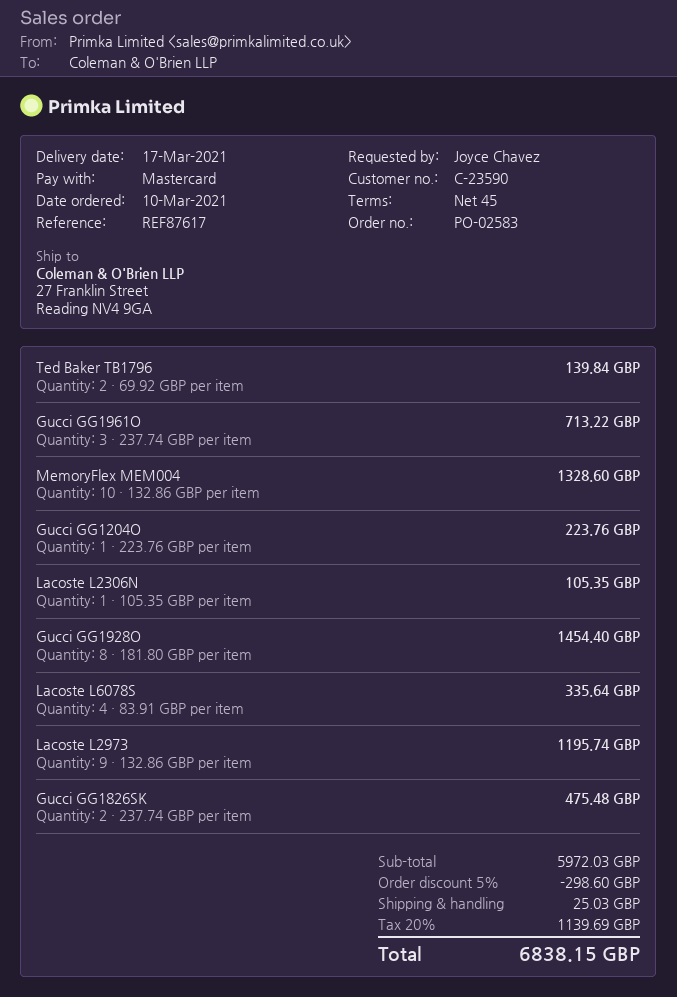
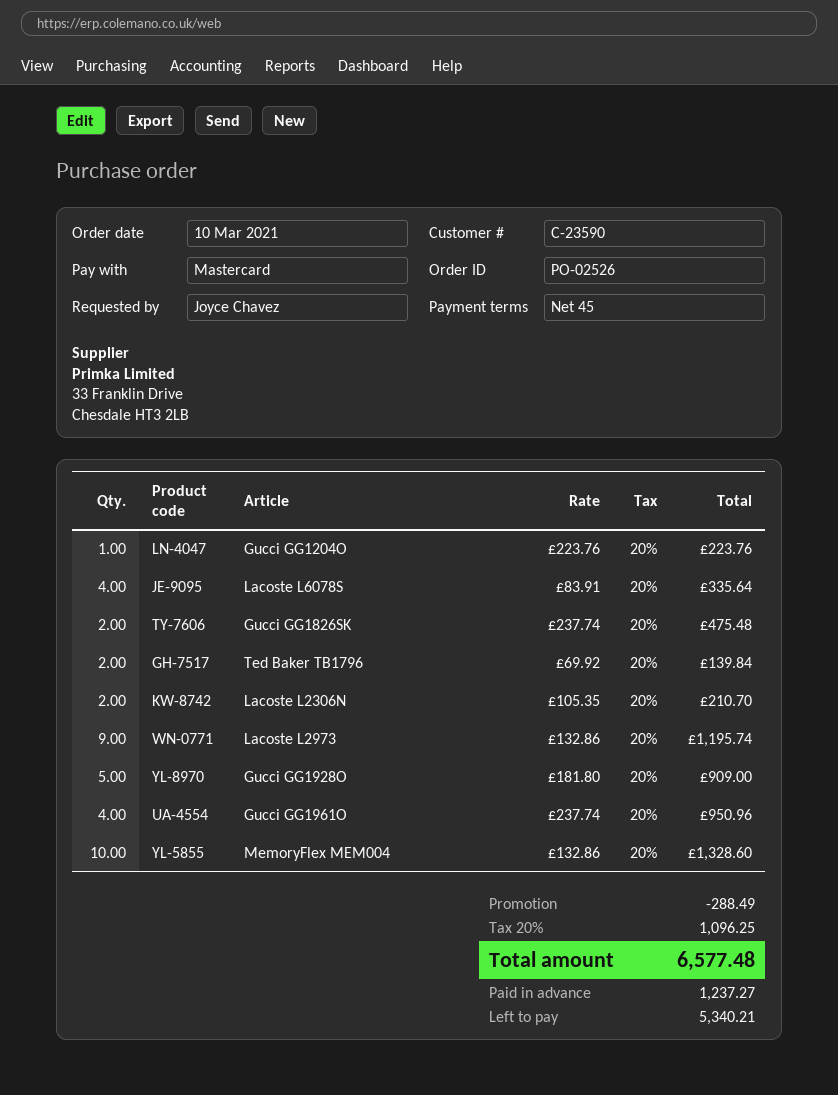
order number: PO-02583 -> PO-02526
Gucci GG1961O: 3 x 237.74 = 713.22 -> 4 x 237.74 = 950.96
Lacoste L2306N: 1 x 105.35 = 105.35 -> 2 x 105.35 = 210.70
Gucci GG1928O: 8 x 181.80 = 1454.40 -> 5 x 181.80 = 909.00
discount: 298.60 -> 288.49
shipping: 25.03 -> none
tax: 20% = 1139.69 -> 20% = 1096.25
total: 6838.15 -> 6577.48

